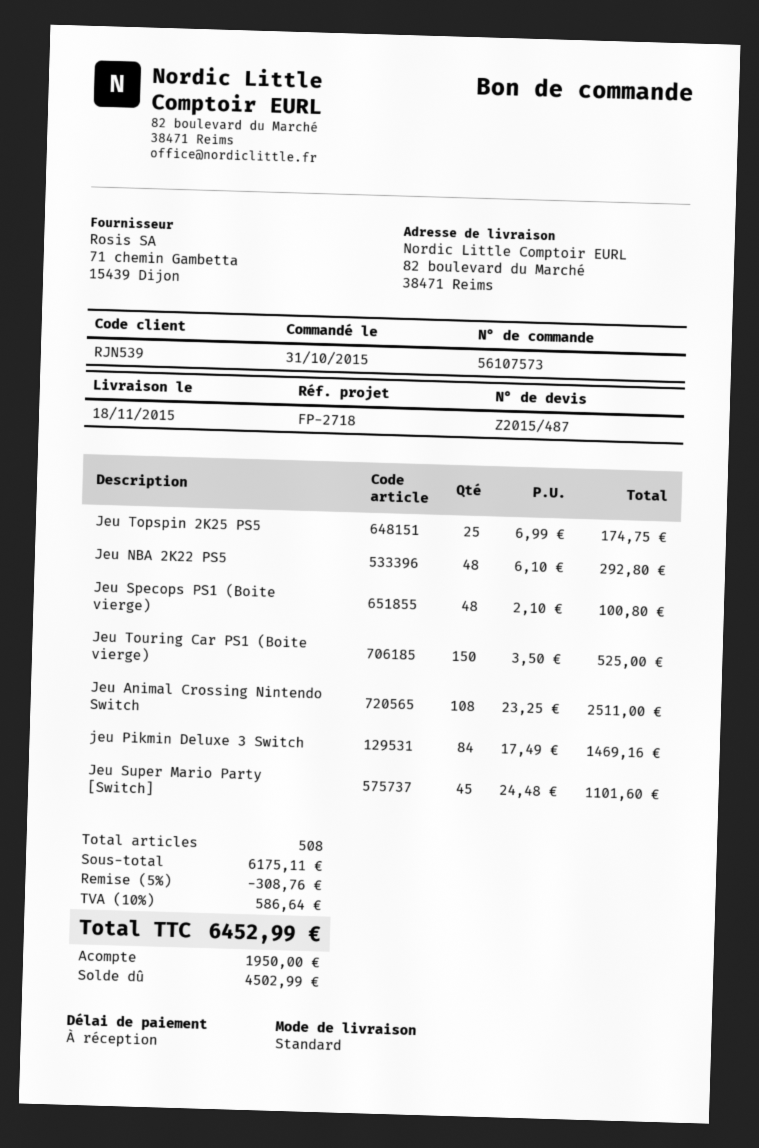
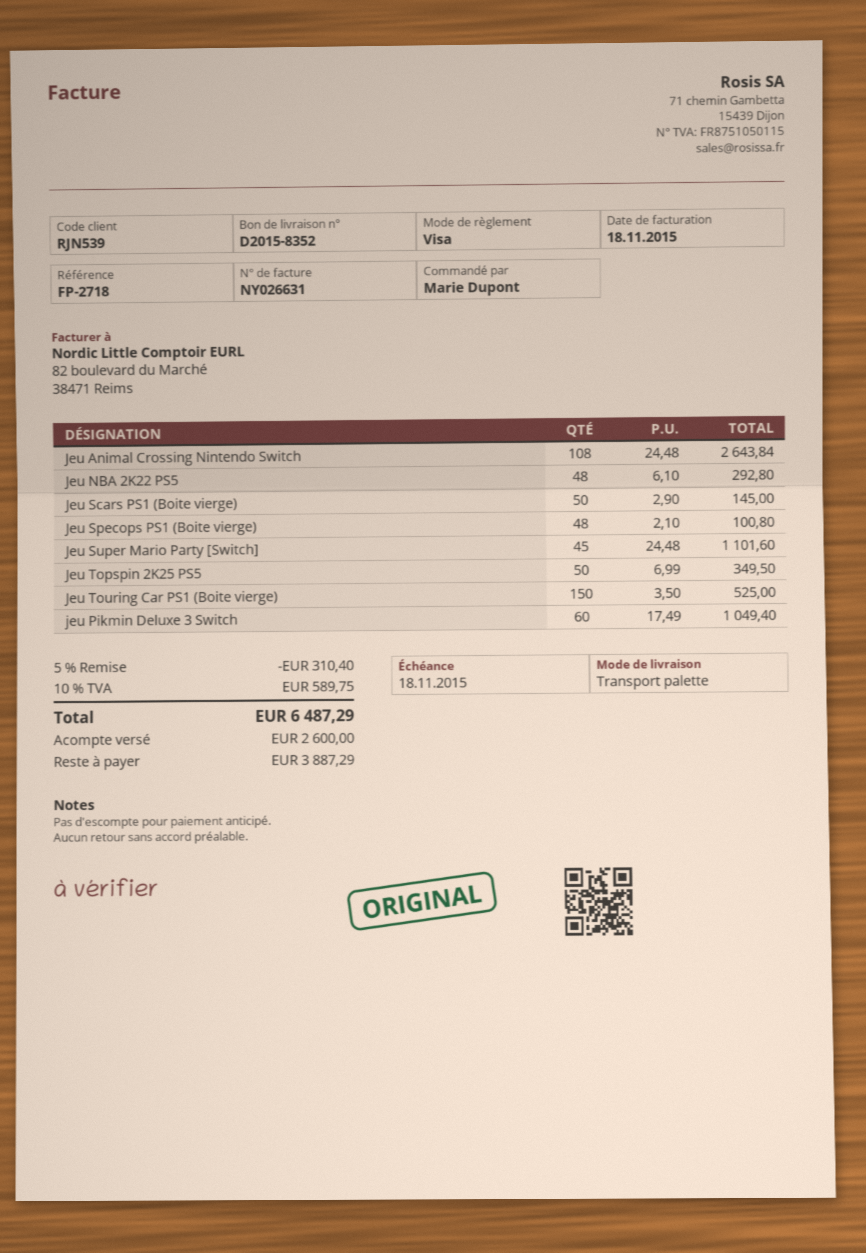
shipping method: standard -> pallet freight
Jeu Topspin 2K25 PS5: 25 x 6.99 = 174.75 -> 50 x 6.99 = 349.50
Jeu Animal Crossing Nintendo Switch: 108 x 23.25 = 2511.00 -> 108 x 24.48 = 2643.84
jeu Pikmin Deluxe 3 Switch: 84 x 17.49 = 1469.16 -> 60 x 17.49 = 1049.40
Jeu Scars PS1 (Boite vierge): none -> 50 x 2.90 = 145.00
discount: 5% = 308.76 -> 5% = 310.40
tax: 10% = 586.64 -> 10% = 589.75
total: 6452.99 -> 6487.29
deposit: 1950.00 -> 2600.00
balance: 4502.99 -> 3887.29

